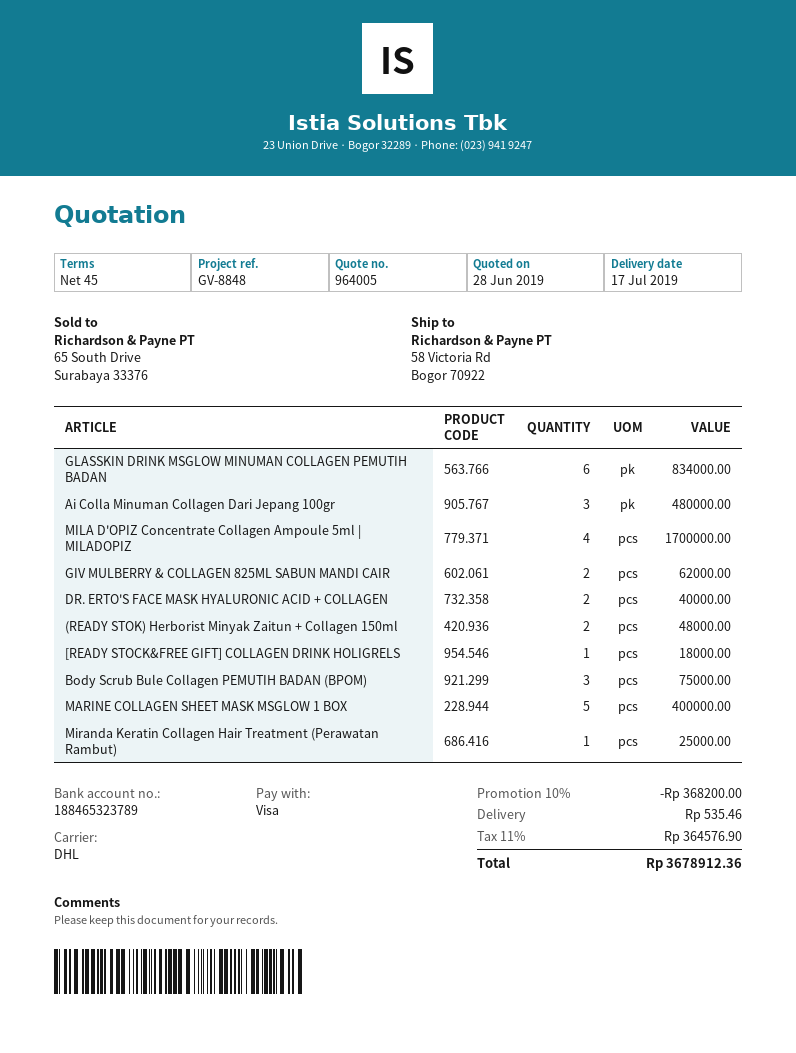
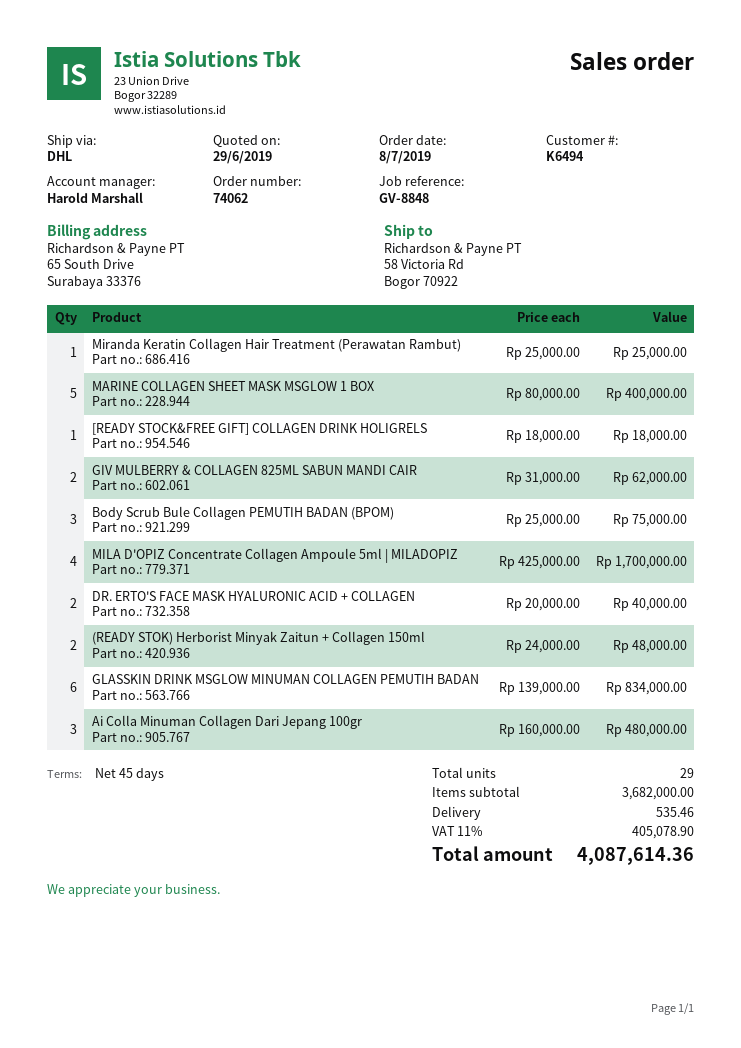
quote date: 2019-06-28 -> 2019-06-29
discount: 10% = 368200.00 -> none
tax: 11% = 364576.90 -> 11% = 405078.90
total: 3678912.36 -> 4087614.36

